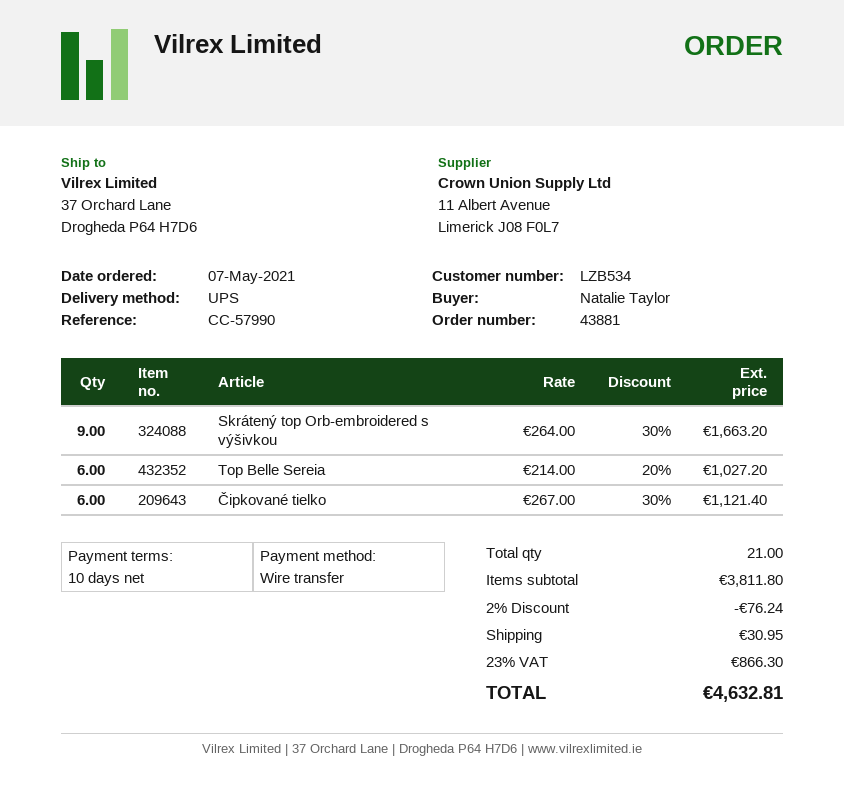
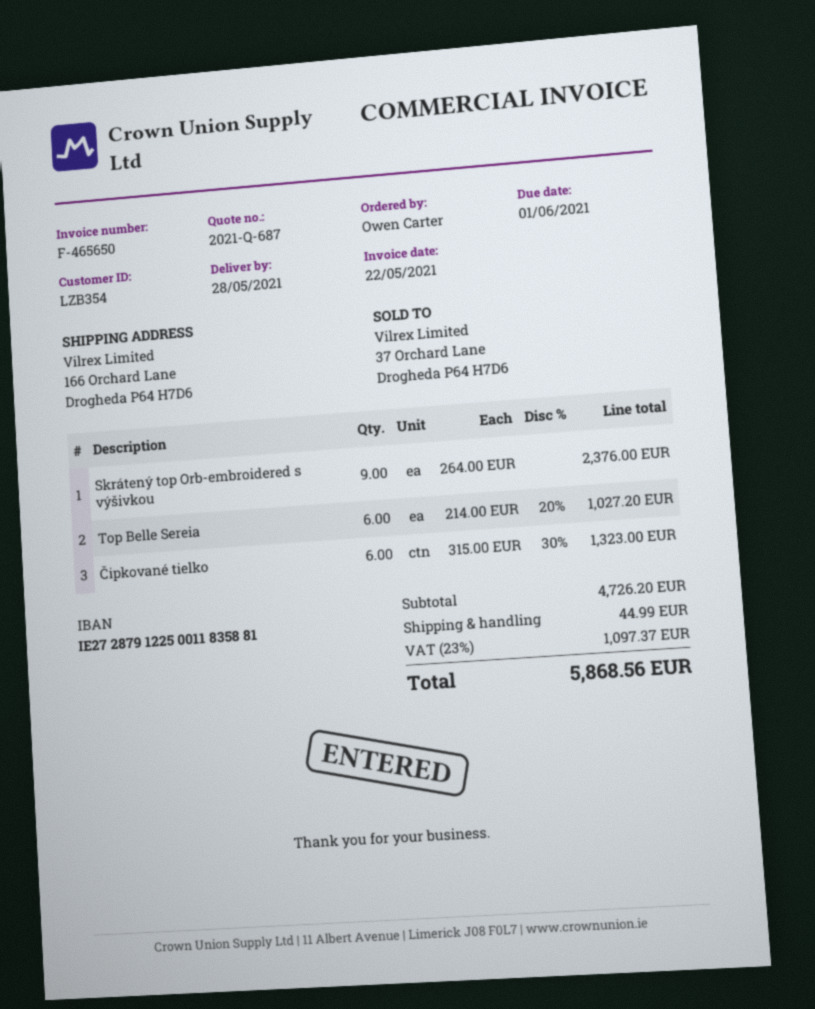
customer number: LZB534 -> LZB354
ordered by: Natalie Taylor -> Owen Carter
ship to: 37 Orchard Lane, Drogheda P64 H7D6 -> 166 Orchard Lane, Drogheda P64 H7D6
Skrátený top Orb-embroidered s výšivkou: 9 x 264.00 - 30% = 1663.20 -> 9 x 264.00 = 2376.00
Čipkované tielko: 6 x 267.00 - 30% = 1121.40 -> 6 x 315.00 - 30% = 1323.00
subtotal: 3811.80 -> 4726.20
discount: 2% = 76.24 -> none
shipping: 30.95 -> 44.99
tax: 23% = 866.30 -> 23% = 1097.37
total: 4632.81 -> 5868.56

